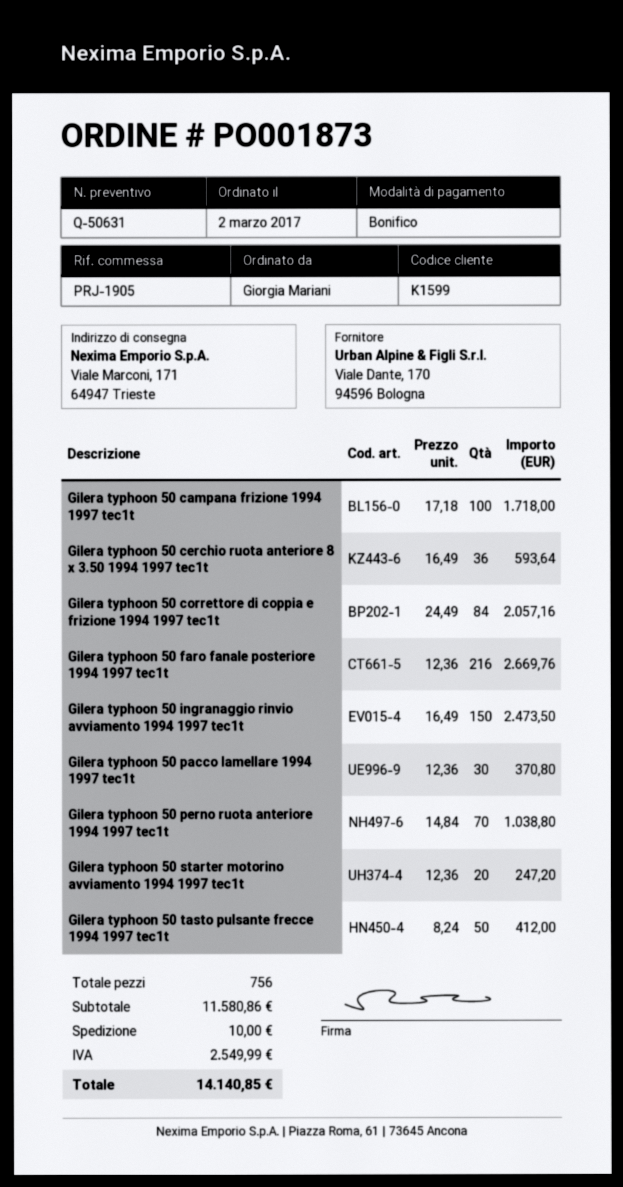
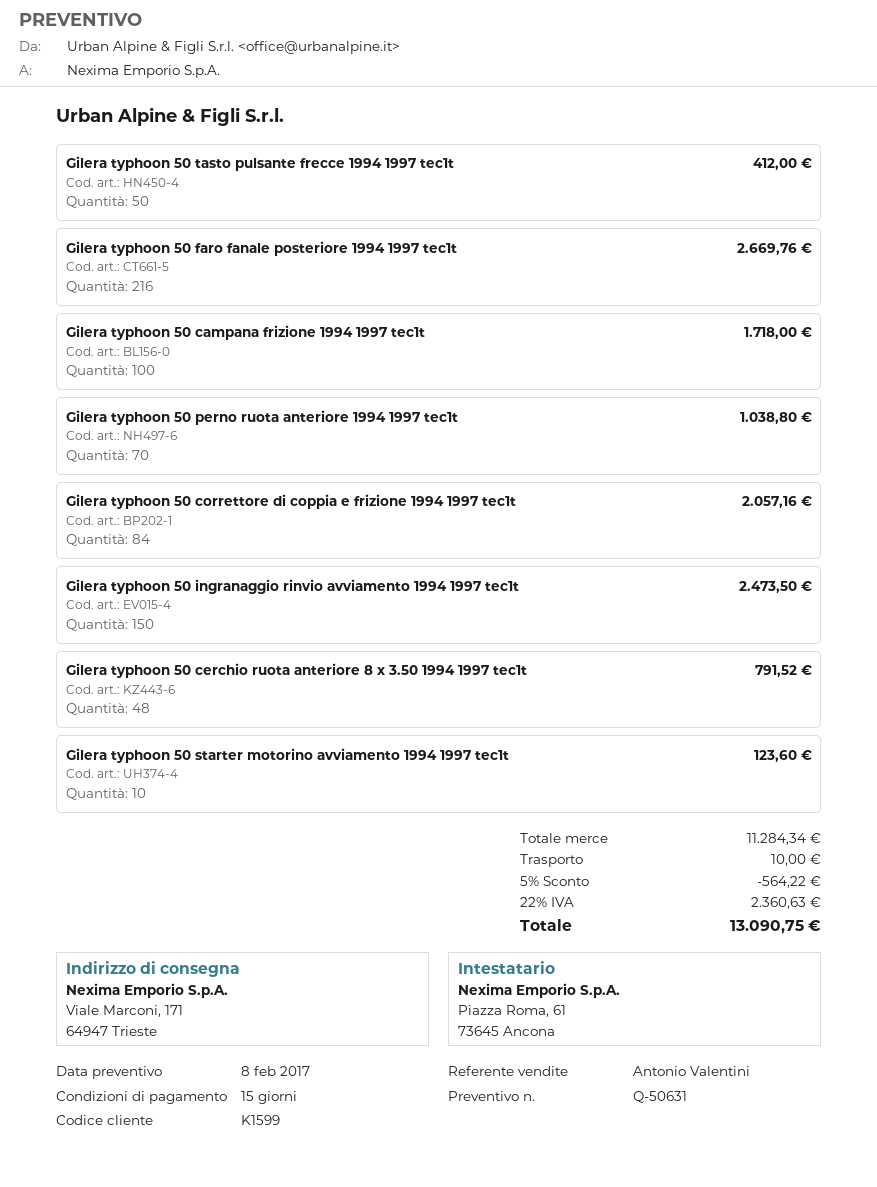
Gilera typhoon 50 cerchio ruota anteriore 8 x 3.50 1994 1997 tec1t: 36 for 593.64 -> 48 for 791.52
Gilera typhoon 50 pacco lamellare 1994 1997 tec1t: 30 for 370.80 -> none
Gilera typhoon 50 starter motorino avviamento 1994 1997 tec1t: 20 for 247.20 -> 10 for 123.60
subtotal: 11580.86 -> 11284.34
discount: none -> 5% = 564.22
tax: 2549.99 -> 2360.63
total: 14140.85 -> 13090.75

